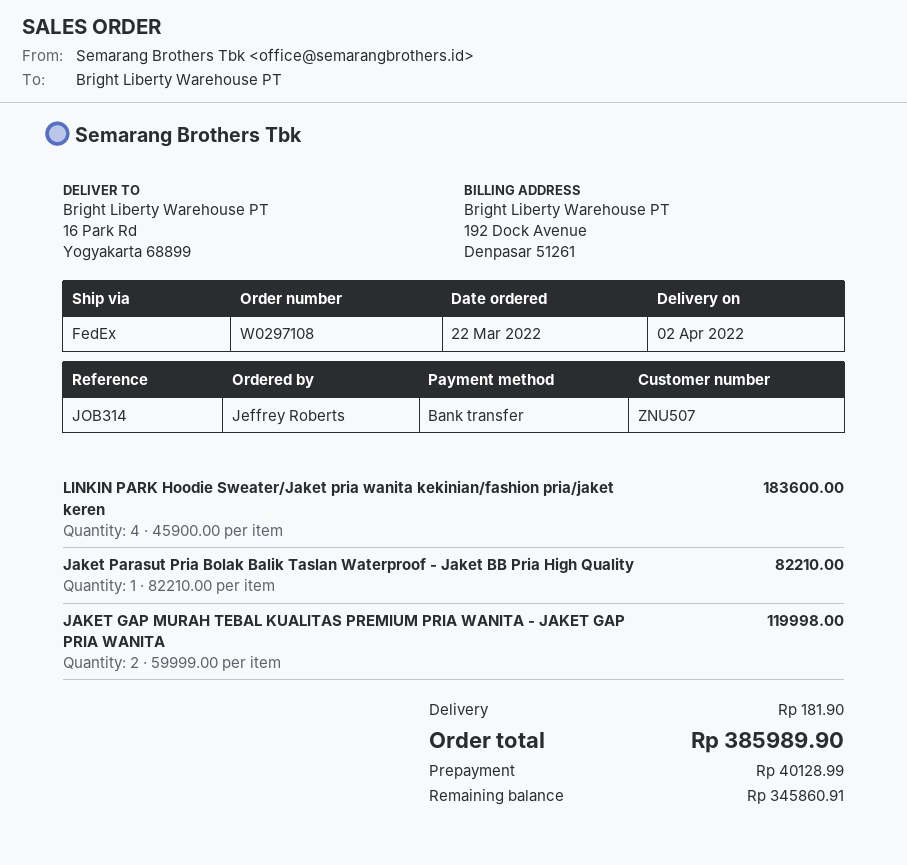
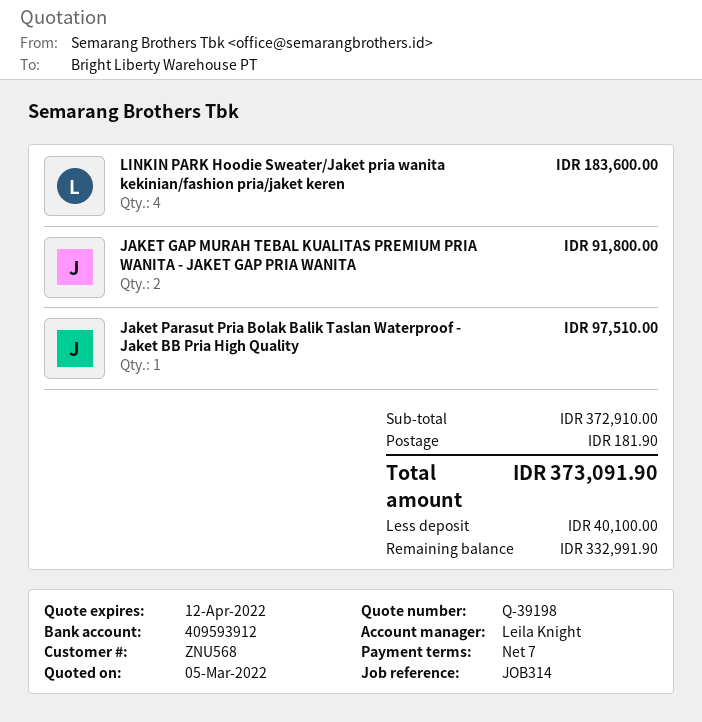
customer number: ZNU507 -> ZNU568
Jaket Parasut Pria Bolak Balik Taslan Waterproof - Jaket BB Pria High Quality: 1 for 82210.00 -> 1 for 97510.00
JAKET GAP MURAH TEBAL KUALITAS PREMIUM PRIA WANITA - JAKET GAP PRIA WANITA: 2 for 119998.00 -> 2 for 91800.00
total: 385989.90 -> 373091.90
deposit: 40128.99 -> 40100.00
balance: 345860.91 -> 332991.90

